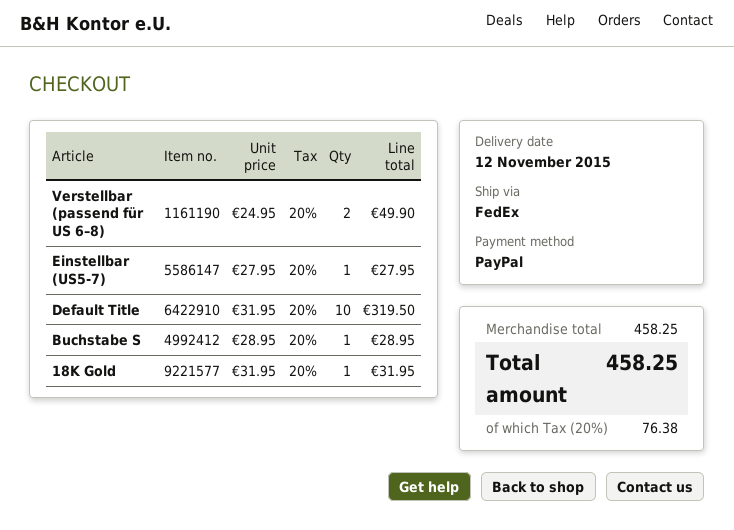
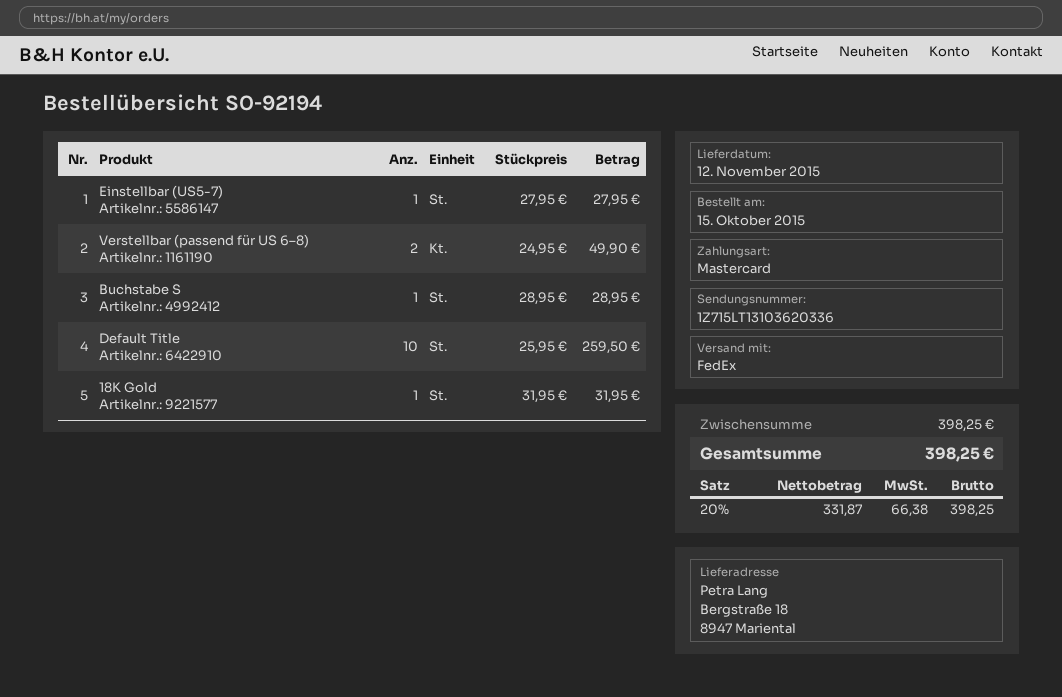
payment method: PayPal -> Mastercard
Default Title: 10 x 31.95 = 319.50 -> 10 x 25.95 = 259.50
subtotal: 458.25 -> 398.25
tax: 20% = 76.38 -> 20% = 66.38
total: 458.25 -> 398.25

